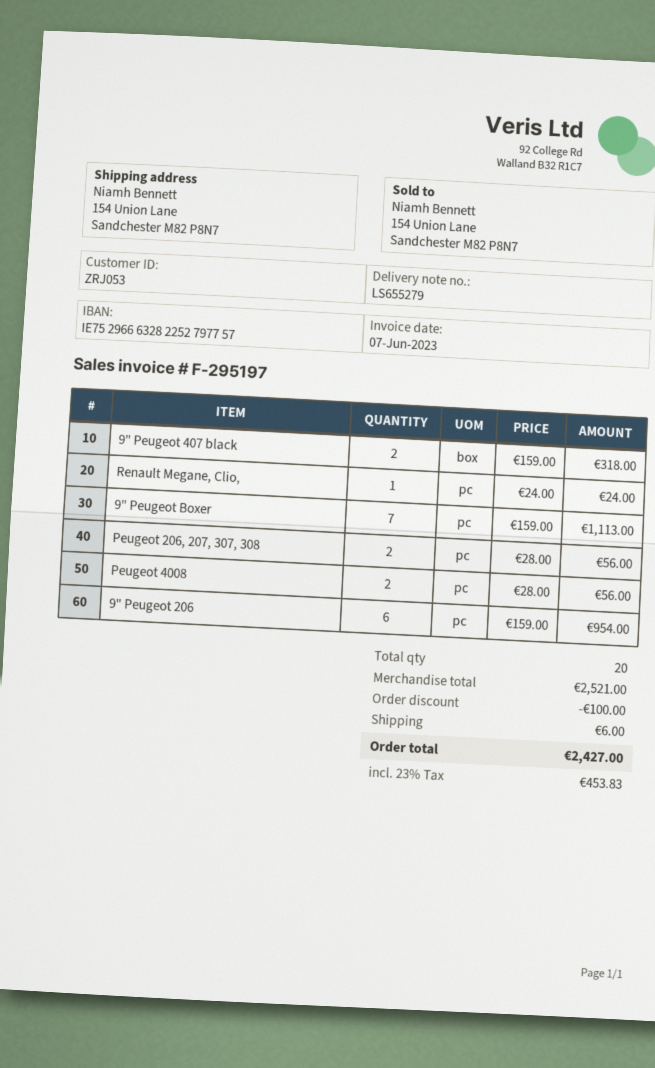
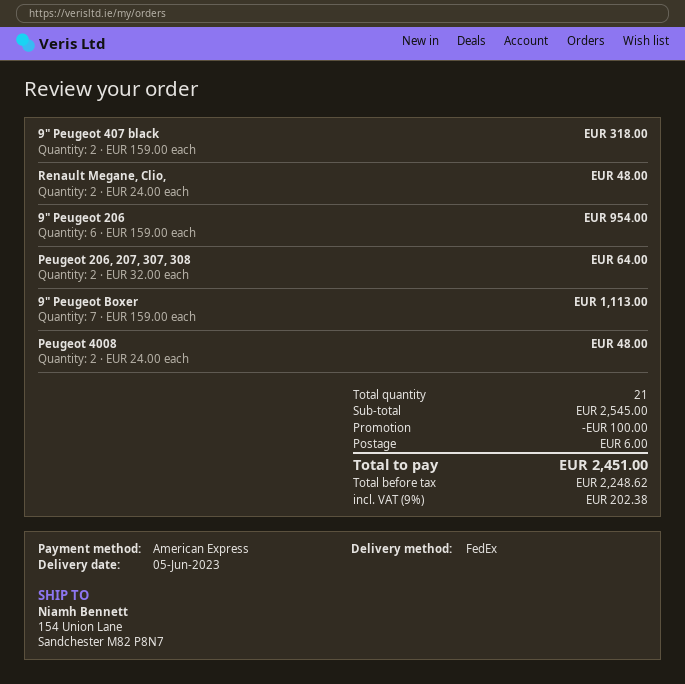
Renault Megane, Clio,: 1 x 24.00 = 24.00 -> 2 x 24.00 = 48.00
Peugeot 206, 207, 307, 308: 2 x 28.00 = 56.00 -> 2 x 32.00 = 64.00
Peugeot 4008: 2 x 28.00 = 56.00 -> 2 x 24.00 = 48.00
total quantity: 20 -> 21
subtotal: 2521.00 -> 2545.00
tax: 23% = 453.83 -> 9% = 202.38
total: 2427.00 -> 2451.00

